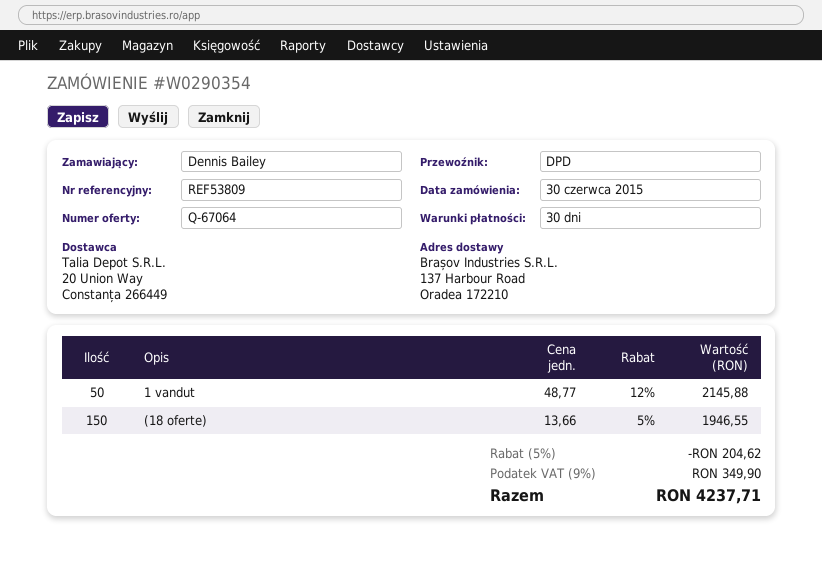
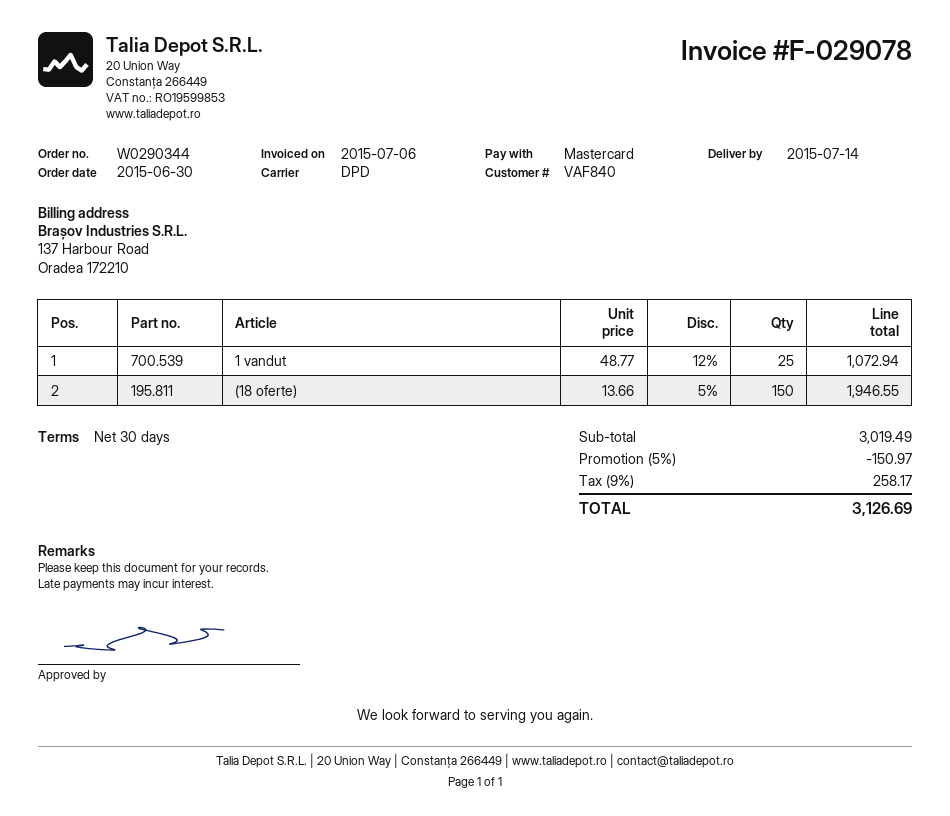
order number: W0290354 -> W0290344
1 vandut: 50 x 48.77 - 12% = 2145.88 -> 25 x 48.77 - 12% = 1072.94
discount: 5% = 204.62 -> 5% = 150.97
tax: 9% = 349.90 -> 9% = 258.17
total: 4237.71 -> 3126.69

